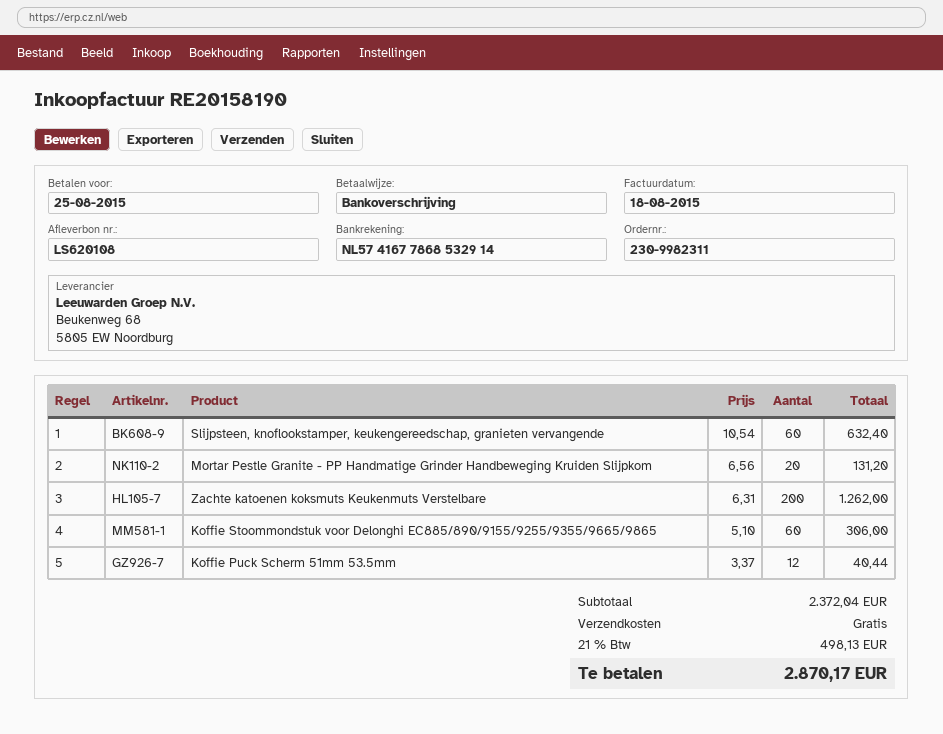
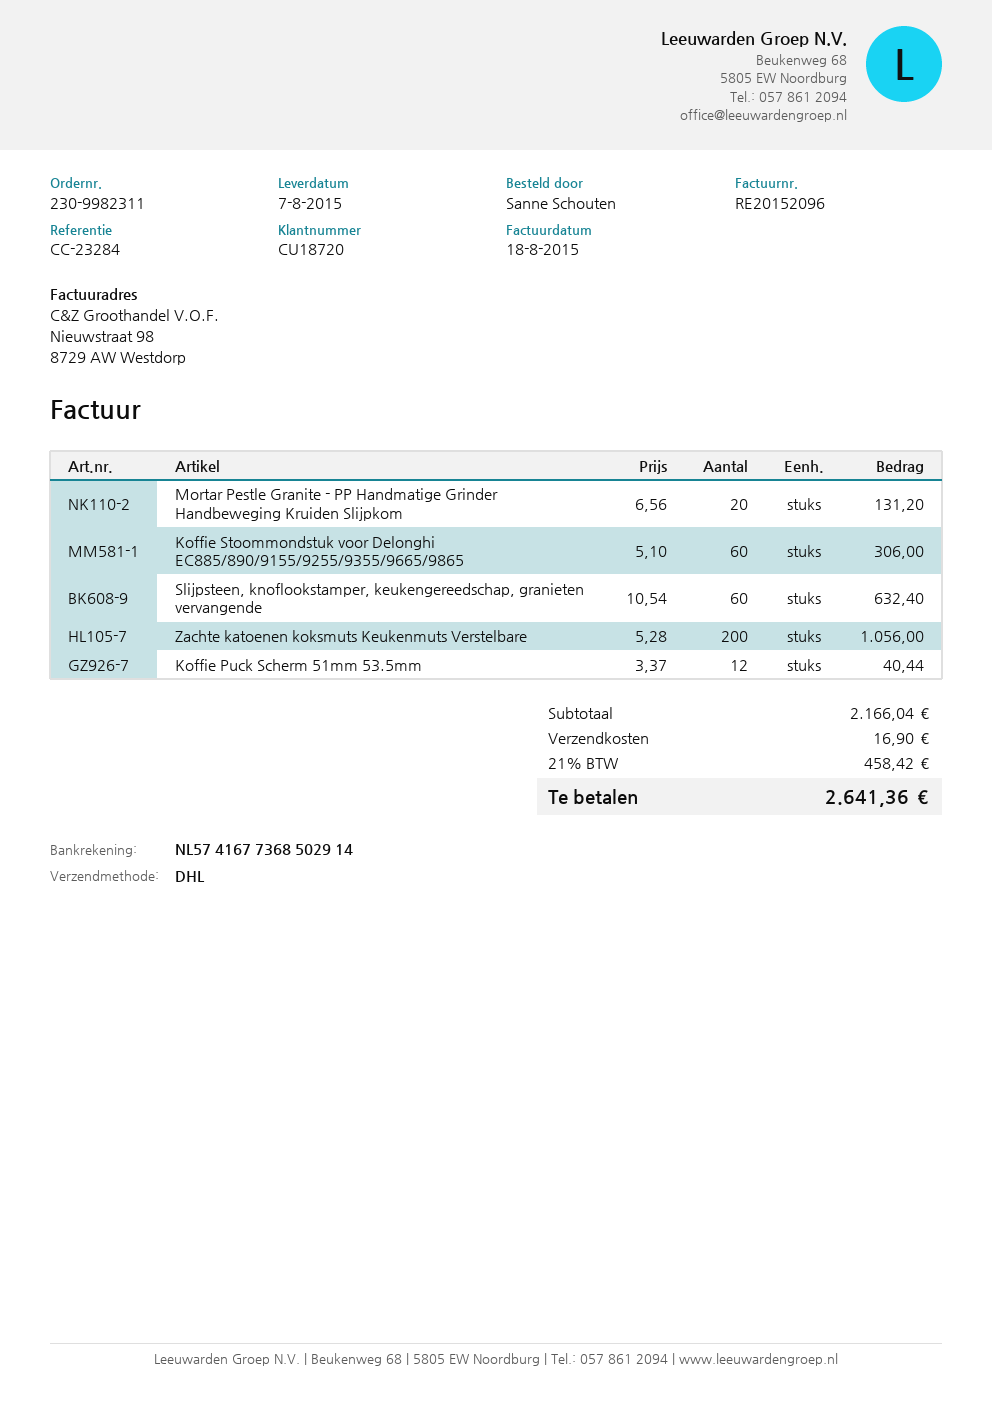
invoice number: RE20158190 -> RE20152096
bank account: NL5741677868532914 -> NL5741677368502914
Zachte katoenen koksmuts Keukenmuts Verstelbare: 200 x 6.31 = 1262.00 -> 200 x 5.28 = 1056.00
subtotal: 2372.04 -> 2166.04
shipping: 0.00 -> 16.90
tax: 21% = 498.13 -> 21% = 458.42
total: 2870.17 -> 2641.36

